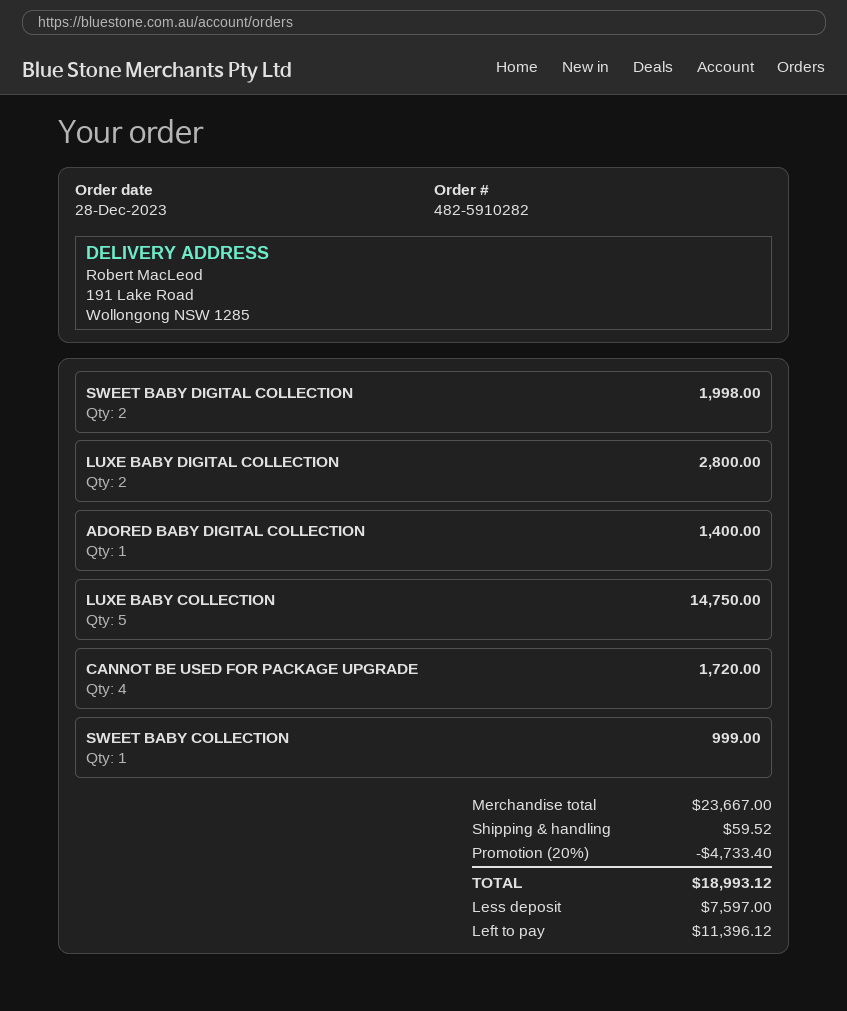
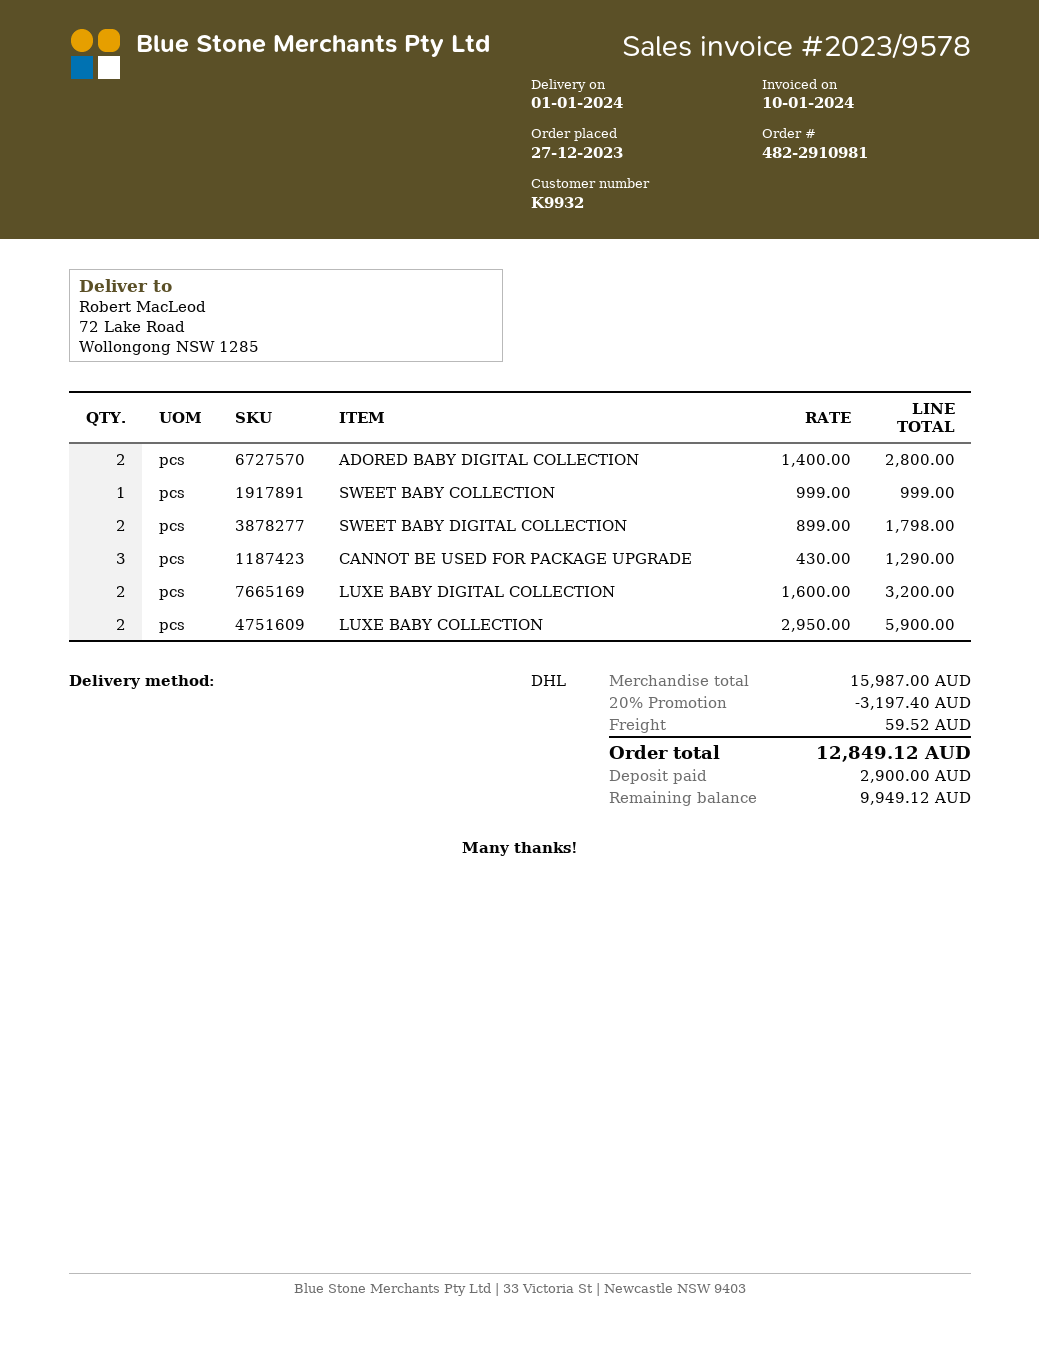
order number: 482-5910282 -> 482-2910981
order date: 2023-12-28 -> 2023-12-27
ship to: 191 Lake Road, Wollongong NSW 1285 -> 72 Lake Road, Wollongong NSW 1285
SWEET BABY DIGITAL COLLECTION: 2 for 1998.00 -> 2 for 1798.00
LUXE BABY DIGITAL COLLECTION: 2 for 2800.00 -> 2 for 3200.00
ADORED BABY DIGITAL COLLECTION: 1 for 1400.00 -> 2 for 2800.00
LUXE BABY COLLECTION: 5 for 14750.00 -> 2 for 5900.00
CANNOT BE USED FOR PACKAGE UPGRADE: 4 for 1720.00 -> 3 for 1290.00
subtotal: 23667.00 -> 15987.00
discount: 20% = 4733.40 -> 20% = 3197.40
total: 18993.12 -> 12849.12
deposit: 7597.00 -> 2900.00
balance: 11396.12 -> 9949.12

